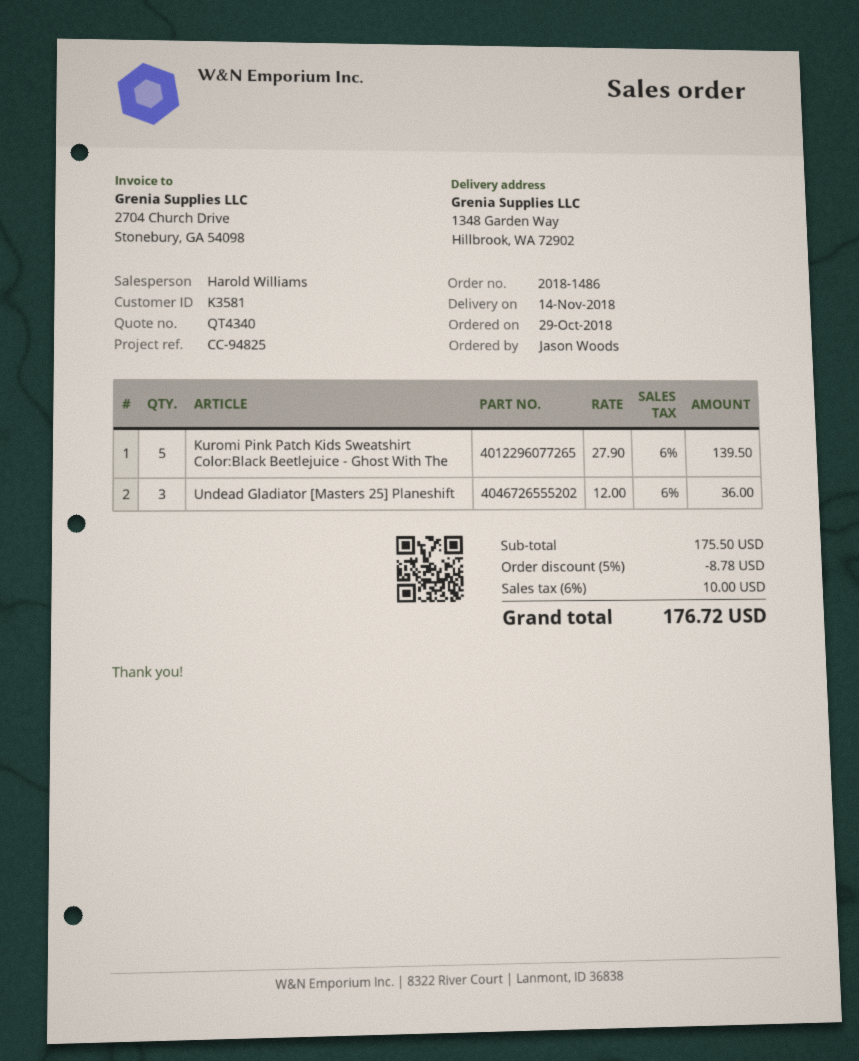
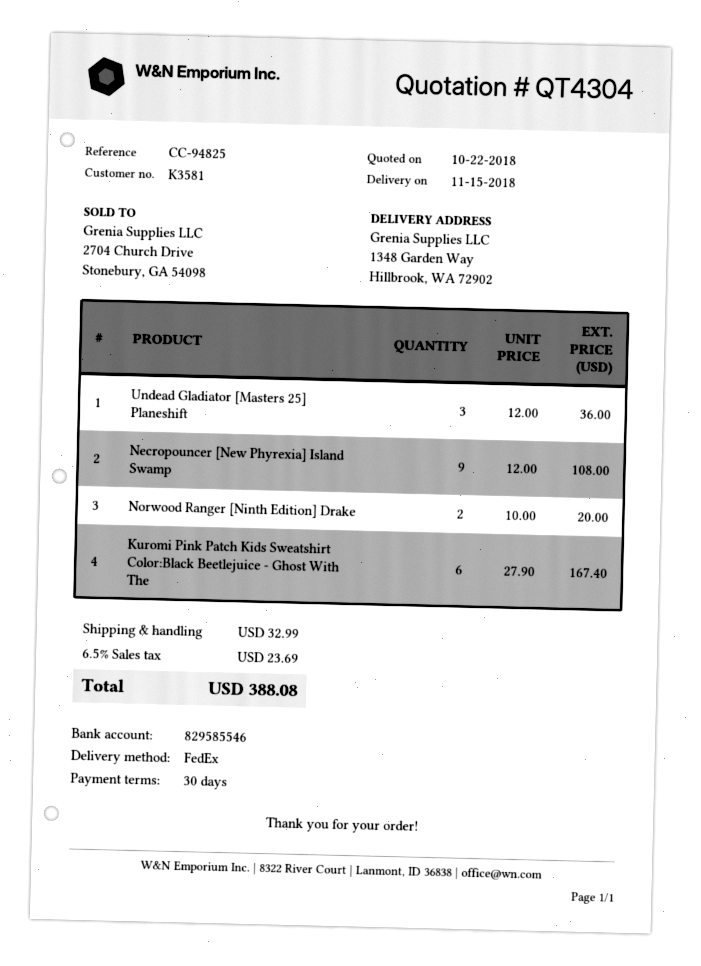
quote number: QT4340 -> QT4304
delivery date: 2018-11-14 -> 2018-11-15
Kuromi Pink Patch Kids Sweatshirt Color:Black Beetlejuice - Ghost With The: 5 x 27.90 = 139.50 -> 6 x 27.90 = 167.40
Necropouncer [New Phyrexia] Island Swamp: none -> 9 x 12.00 = 108.00
Norwood Ranger [Ninth Edition] Drake: none -> 2 x 10.00 = 20.00
discount: 5% = 8.78 -> none
shipping: none -> 32.99
tax: 6% = 10.00 -> 6.5% = 23.69
total: 176.72 -> 388.08

